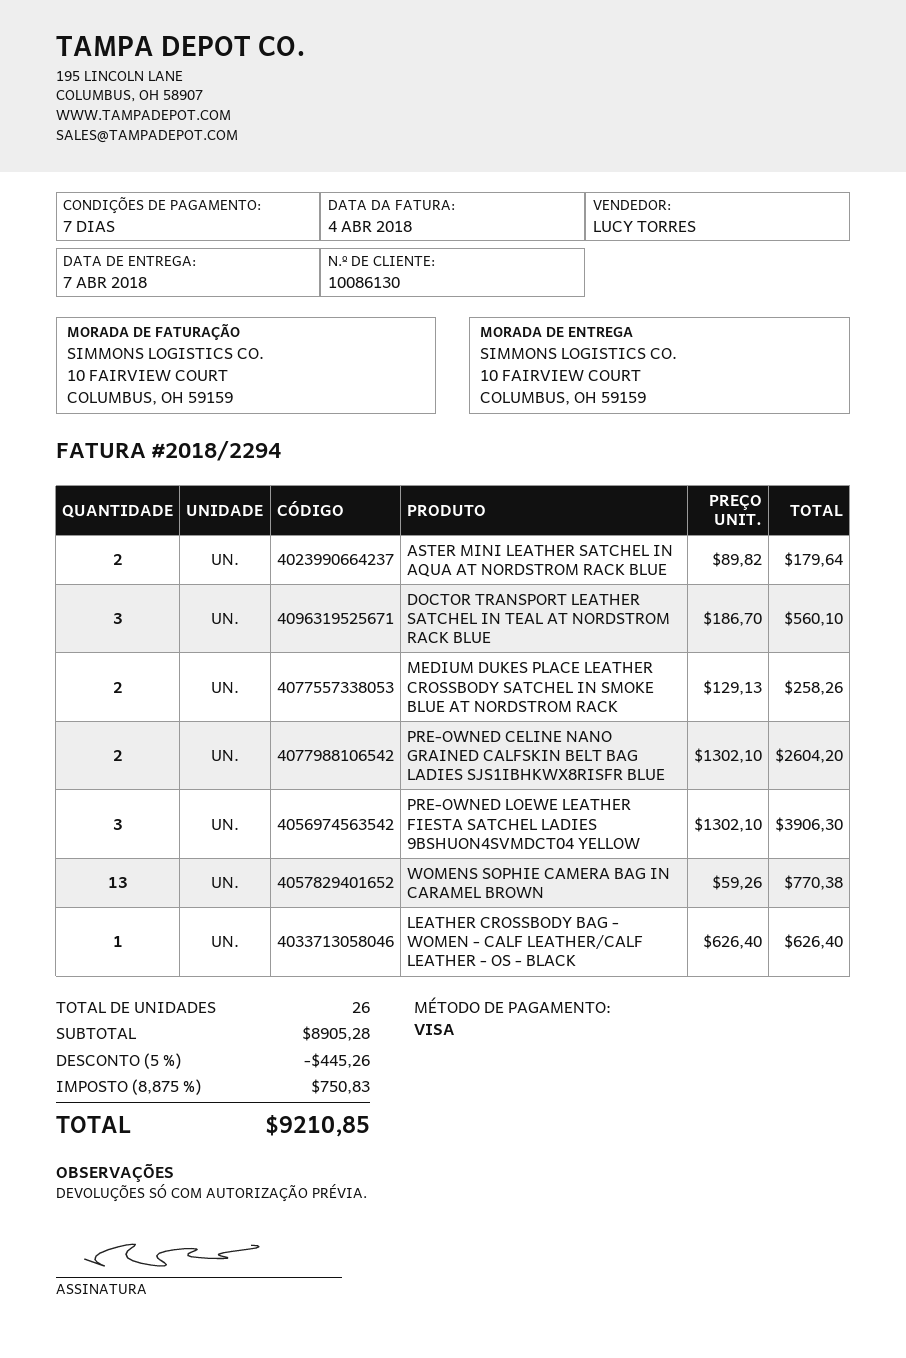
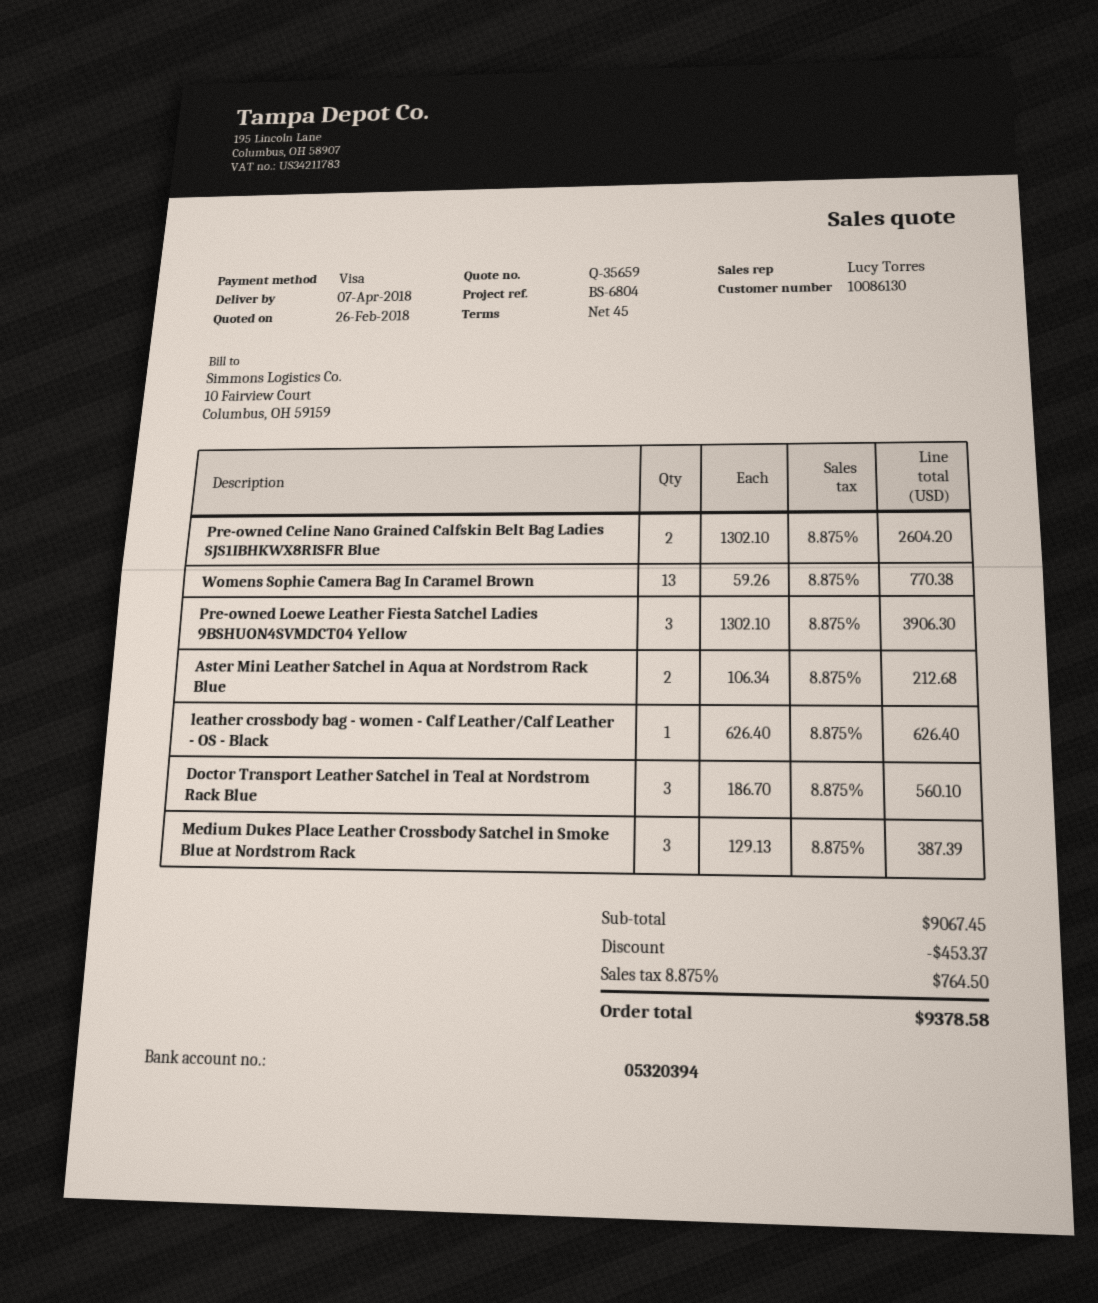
payment terms: 7 days -> 45 days
ASTER MINI LEATHER SATCHEL IN AQUA AT NORDSTROM RACK BLUE: 2 x 89.82 = 179.64 -> 2 x 106.34 = 212.68
MEDIUM DUKES PLACE LEATHER CROSSBODY SATCHEL IN SMOKE BLUE AT NORDSTROM RACK: 2 x 129.13 = 258.26 -> 3 x 129.13 = 387.39
subtotal: 8905.28 -> 9067.45
discount: 445.26 -> 453.37
tax: 8.875% = 750.83 -> 8.875% = 764.50
total: 9210.85 -> 9378.58

